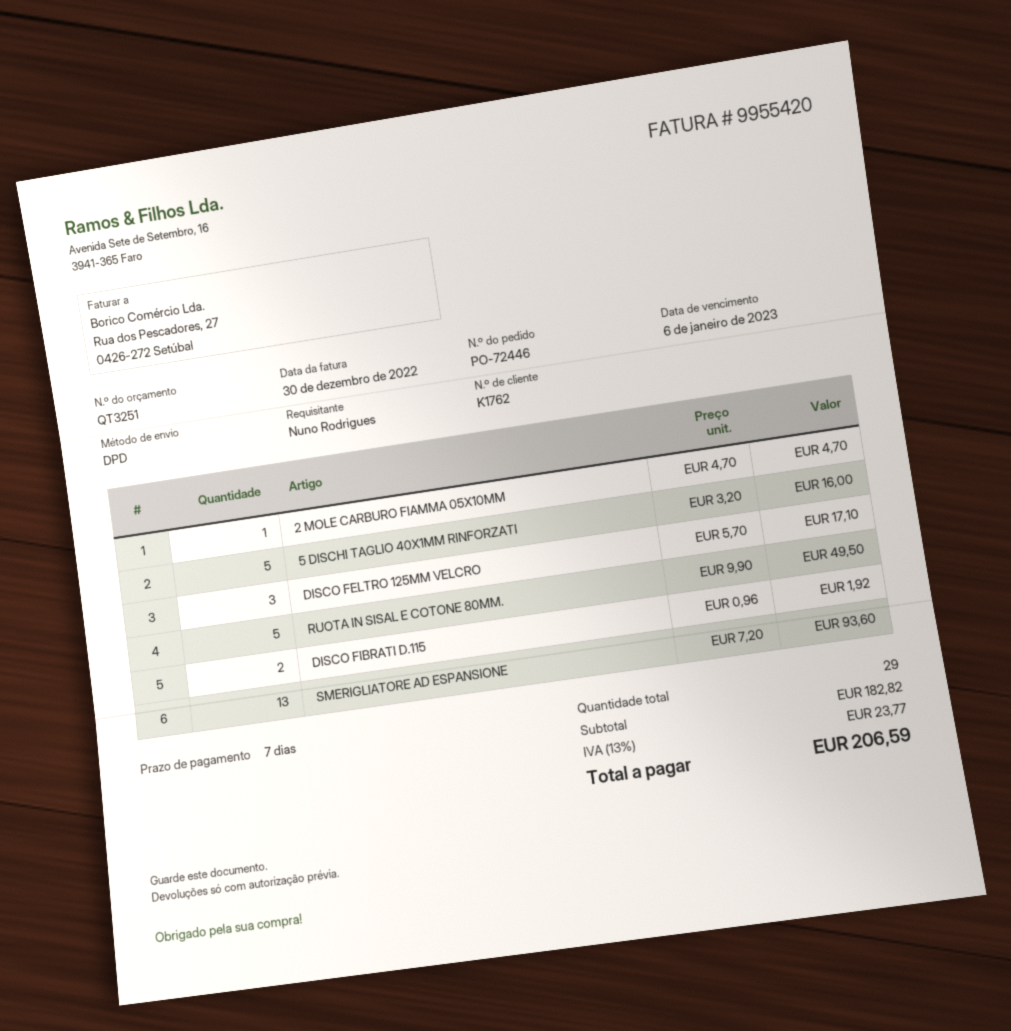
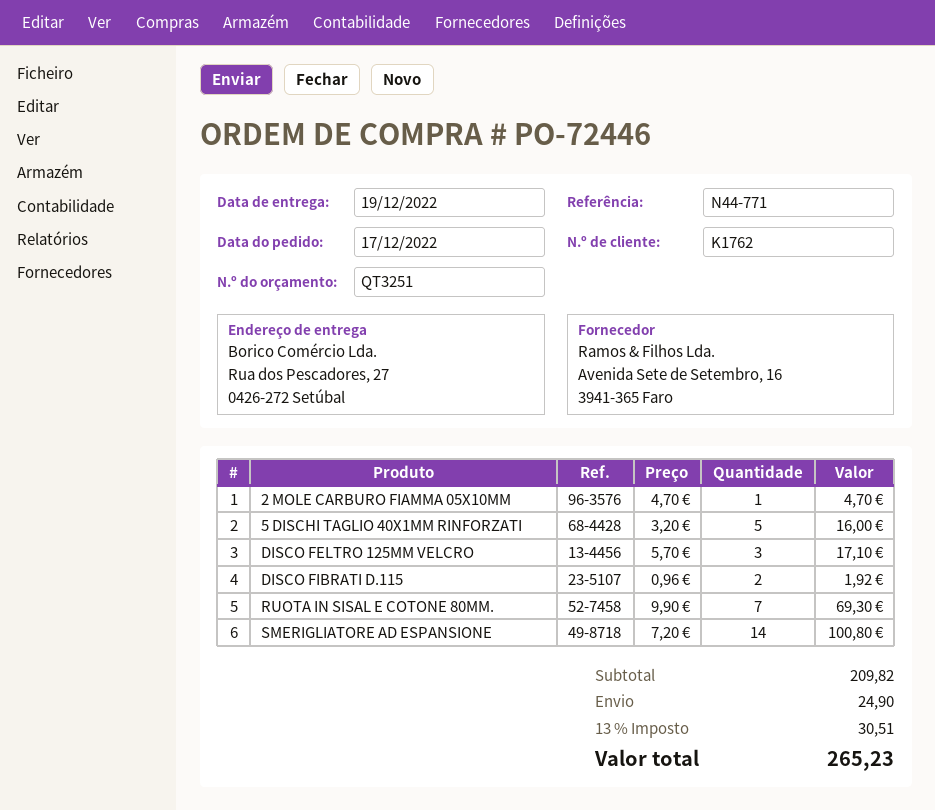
RUOTA IN SISAL E COTONE 80MM.: 5 x 9.90 = 49.50 -> 7 x 9.90 = 69.30
SMERIGLIATORE AD ESPANSIONE: 13 x 7.20 = 93.60 -> 14 x 7.20 = 100.80
subtotal: 182.82 -> 209.82
shipping: none -> 24.90
tax: 13% = 23.77 -> 13% = 30.51
total: 206.59 -> 265.23

